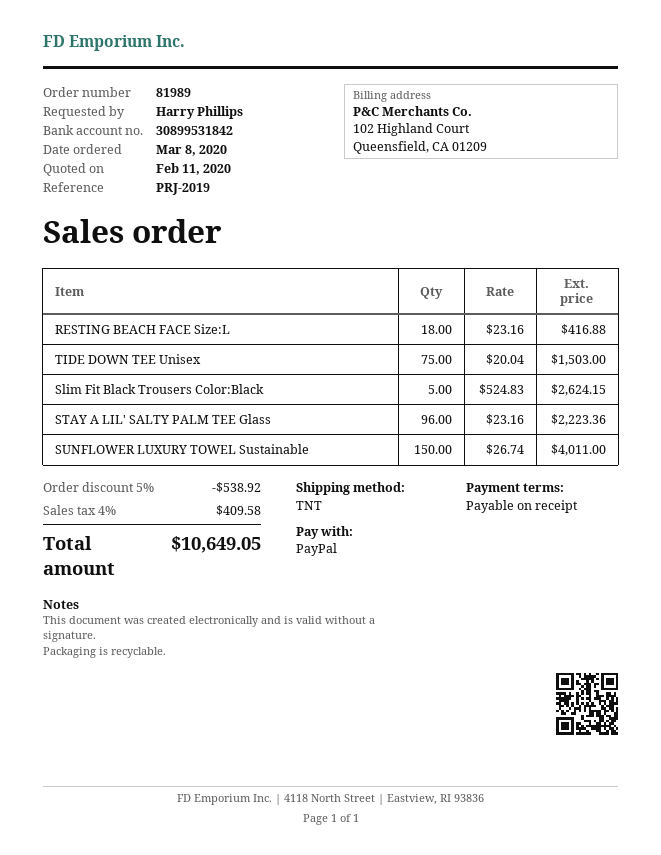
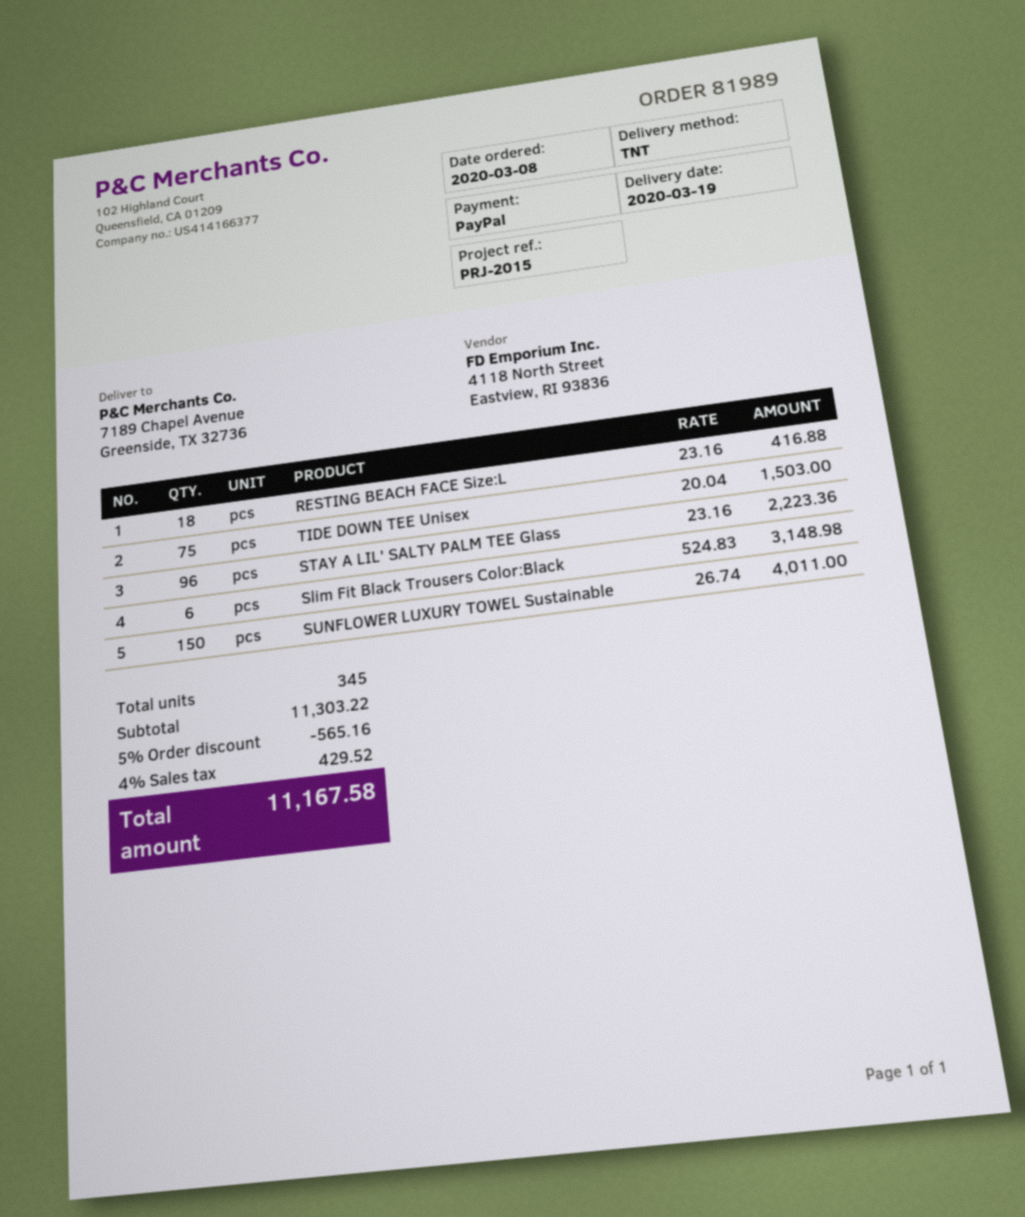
reference: PRJ-2019 -> PRJ-2015
Slim Fit Black Trousers Color:Black: 5 x 524.83 = 2624.15 -> 6 x 524.83 = 3148.98
discount: 5% = 538.92 -> 5% = 565.16
tax: 4% = 409.58 -> 4% = 429.52
total: 10649.05 -> 11167.58

